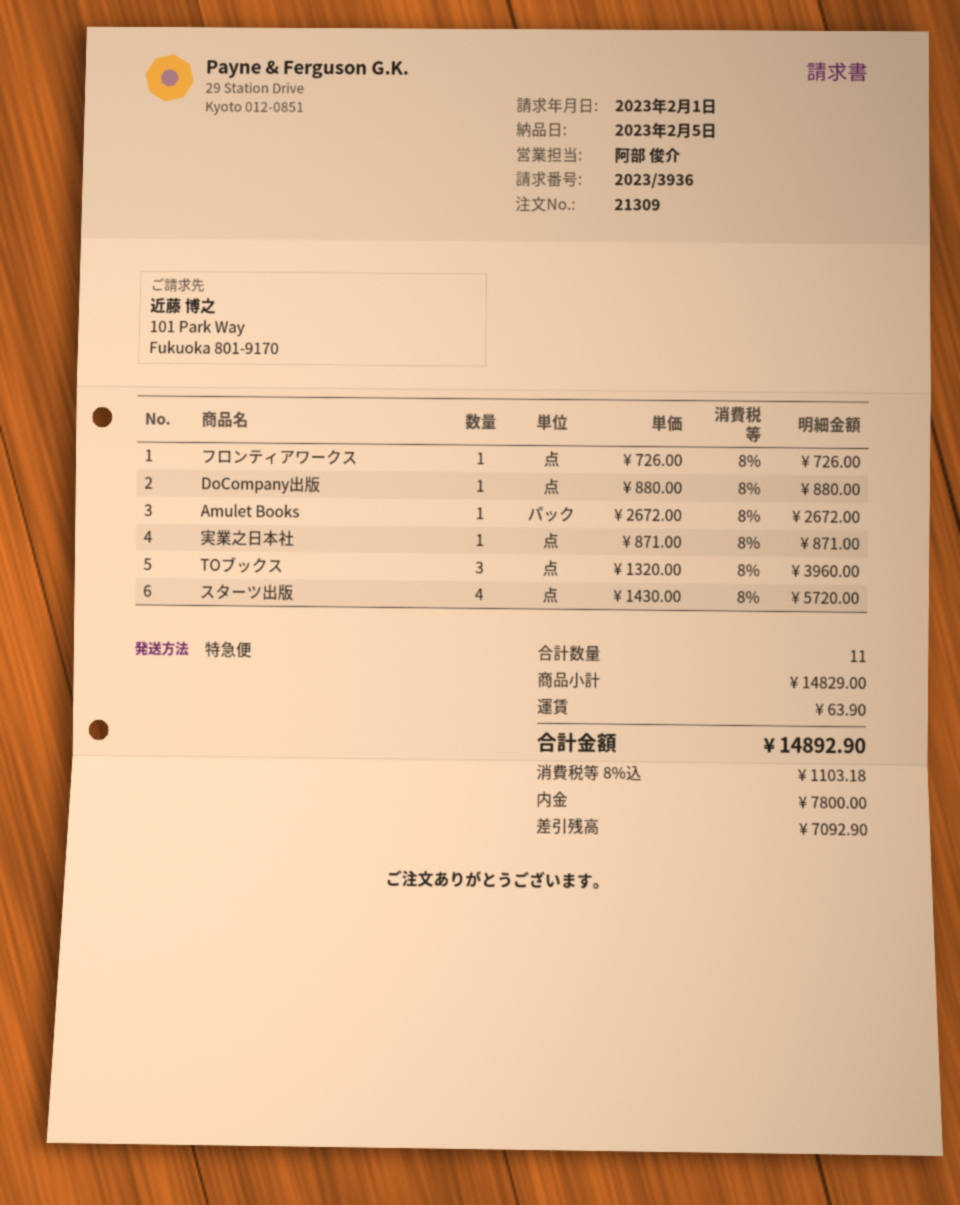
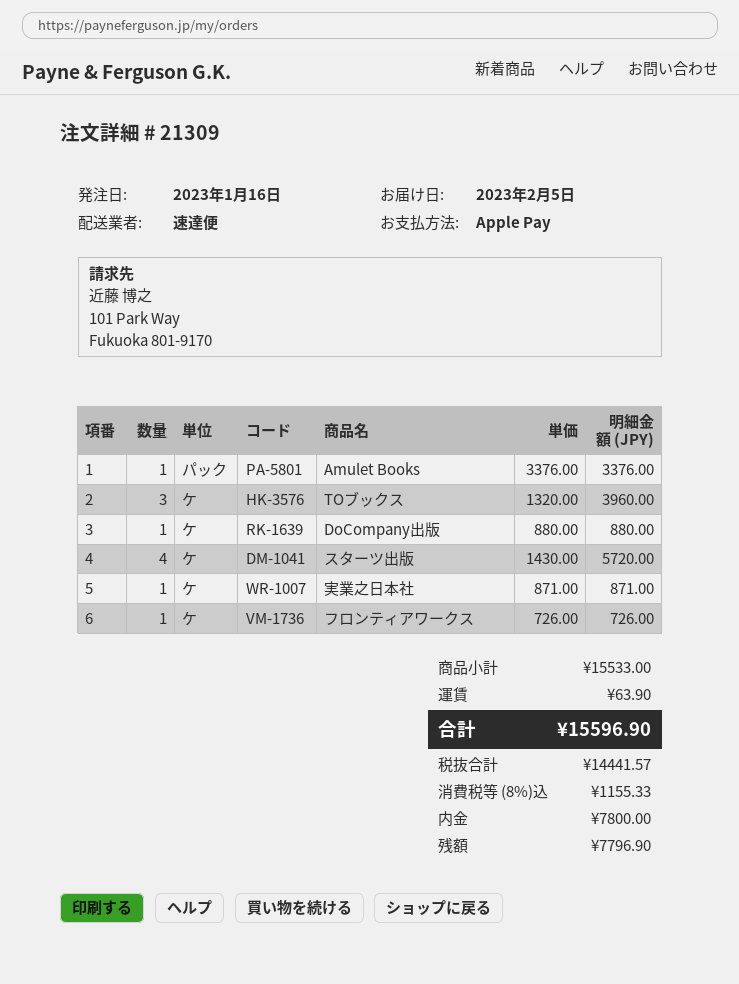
Amulet Books: 1 x 2672.00 = 2672.00 -> 1 x 3376.00 = 3376.00
subtotal: 14829.00 -> 15533.00
tax: 8% = 1103.18 -> 8% = 1155.33
total: 14892.90 -> 15596.90
balance: 7092.90 -> 7796.90

